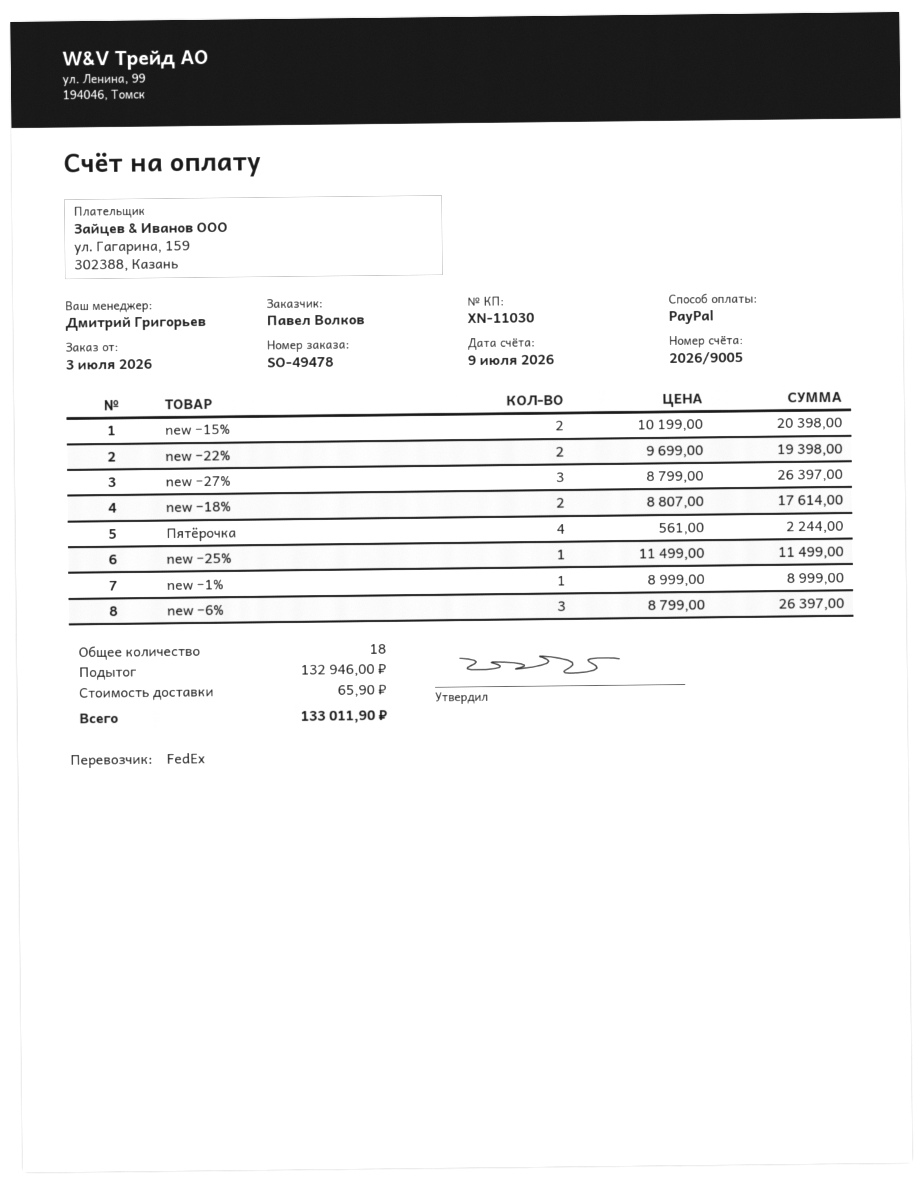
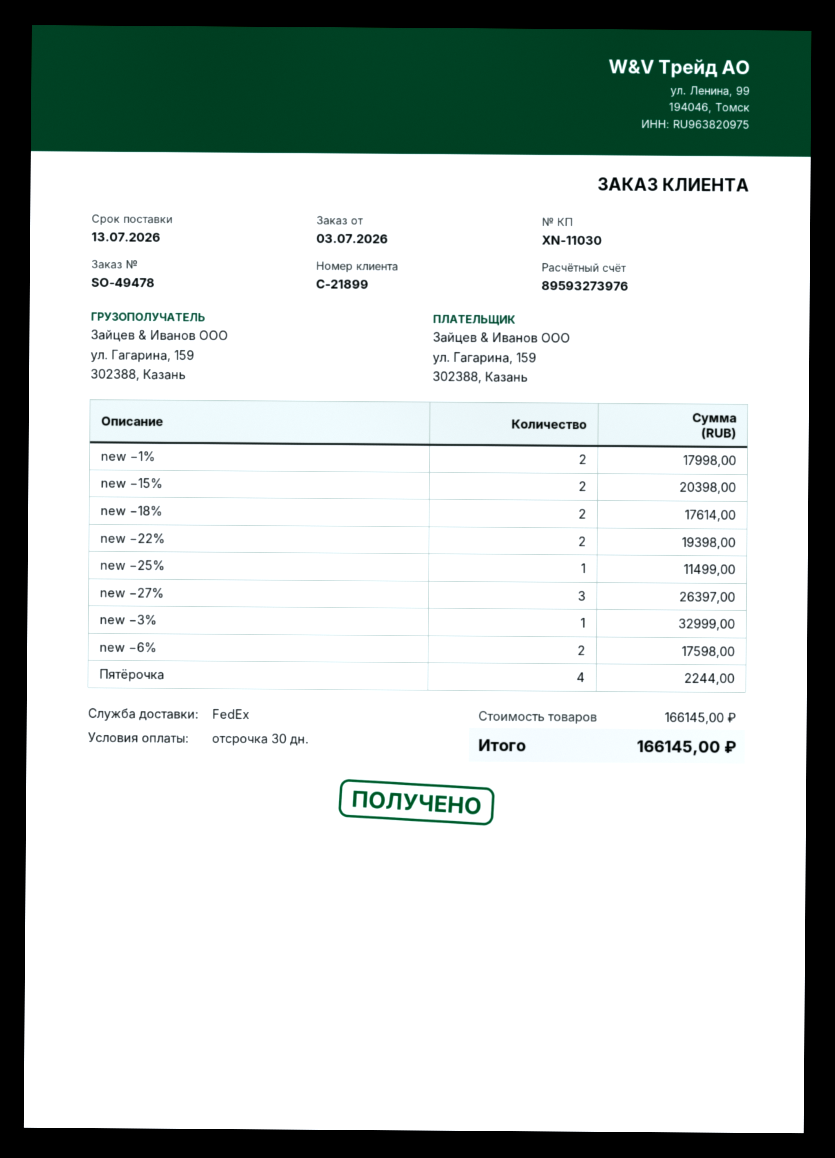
new −1%: 1 for 8999.00 -> 2 for 17998.00
new −6%: 3 for 26397.00 -> 2 for 17598.00
new −3%: none -> 1 for 32999.00
subtotal: 132946.00 -> 166145.00
shipping: 65.90 -> none
total: 133011.90 -> 166145.00

